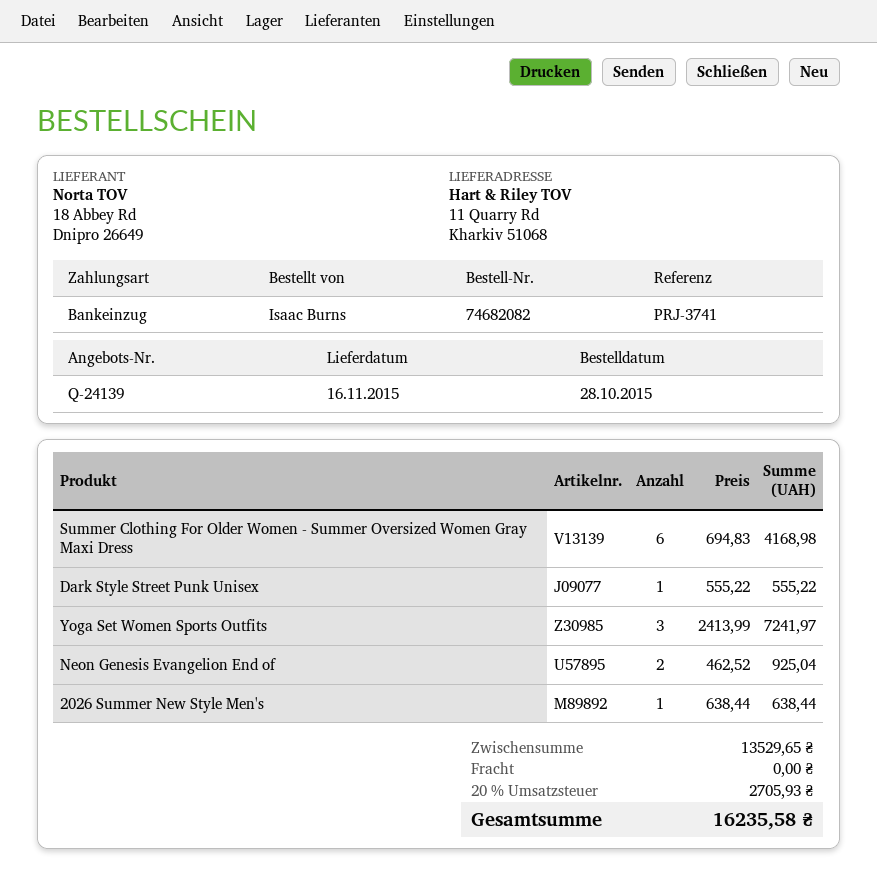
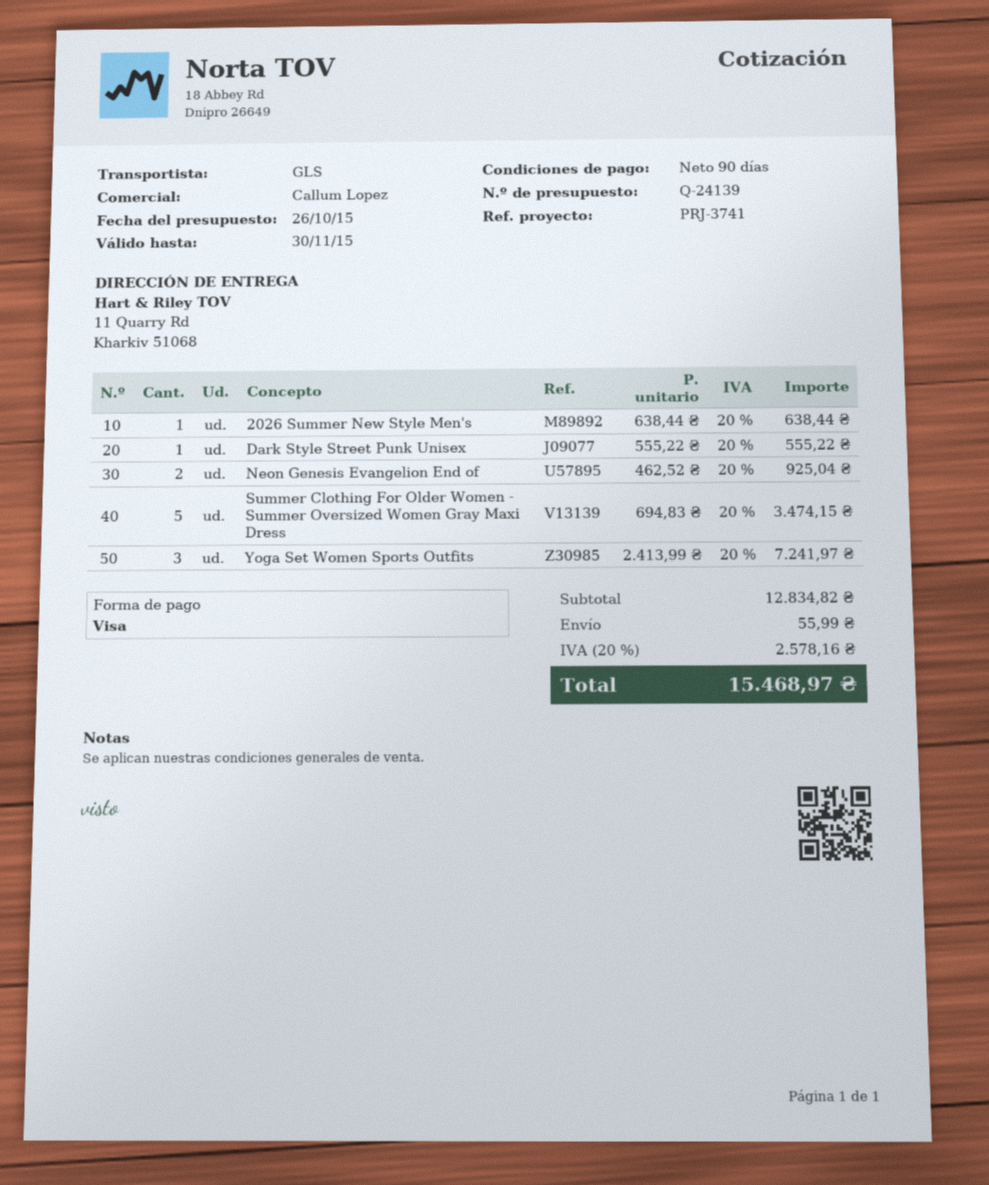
payment method: direct debit -> Visa
Summer Clothing For Older Women - Summer Oversized Women Gray Maxi Dress: 6 x 694.83 = 4168.98 -> 5 x 694.83 = 3474.15
subtotal: 13529.65 -> 12834.82
shipping: 0.00 -> 55.99
tax: 20% = 2705.93 -> 20% = 2578.16
total: 16235.58 -> 15468.97

